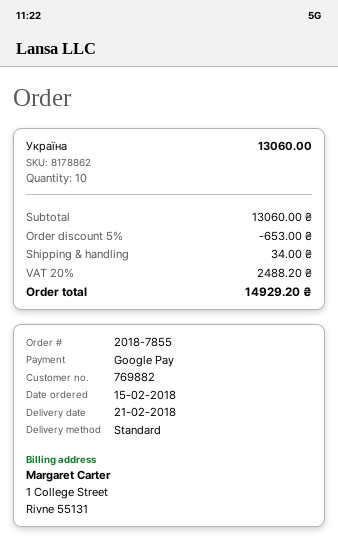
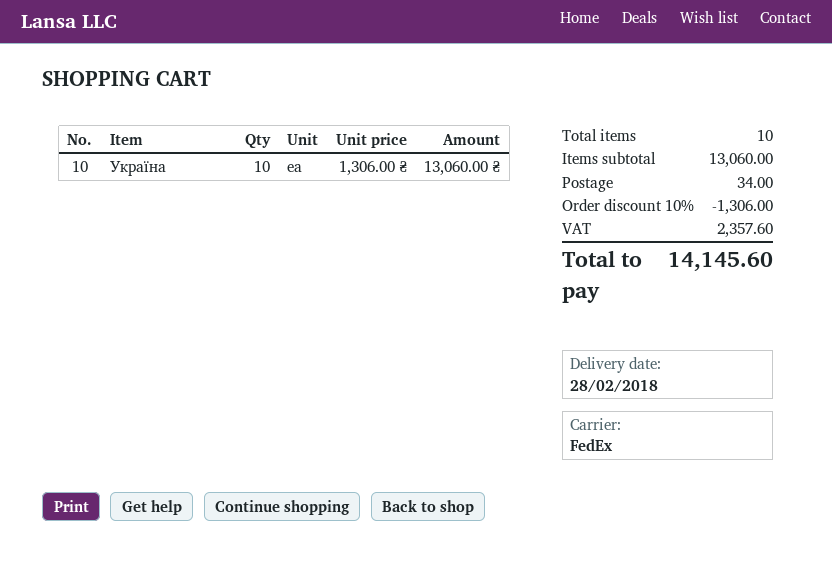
delivery date: 2018-02-21 -> 2018-02-28
shipping method: standard -> FedEx
discount: 5% = 653.00 -> 10% = 1306.00
tax: 2488.20 -> 2357.60
total: 14929.20 -> 14145.60

